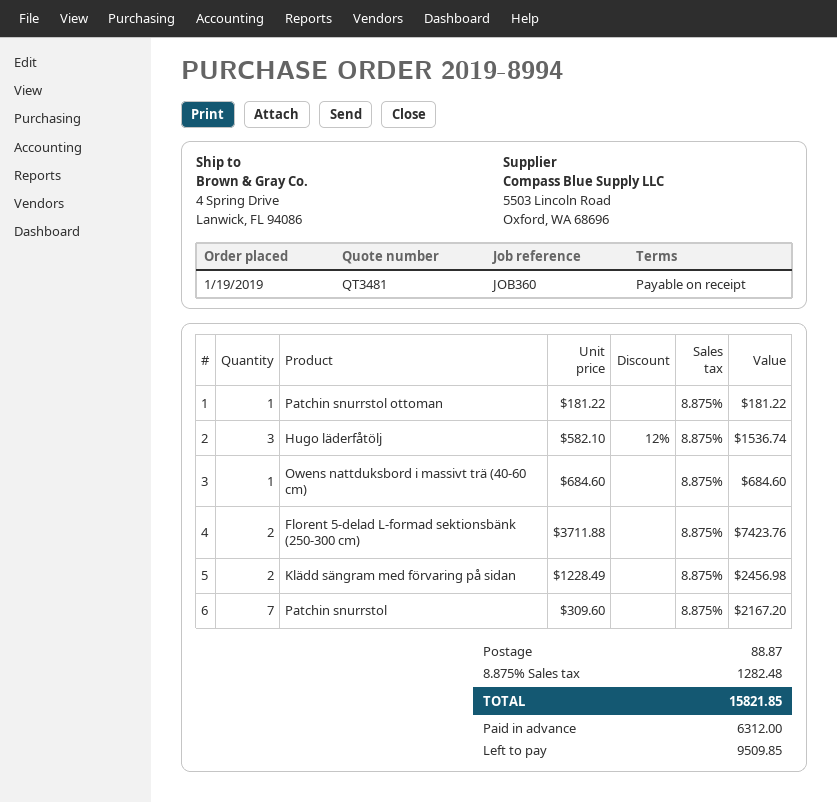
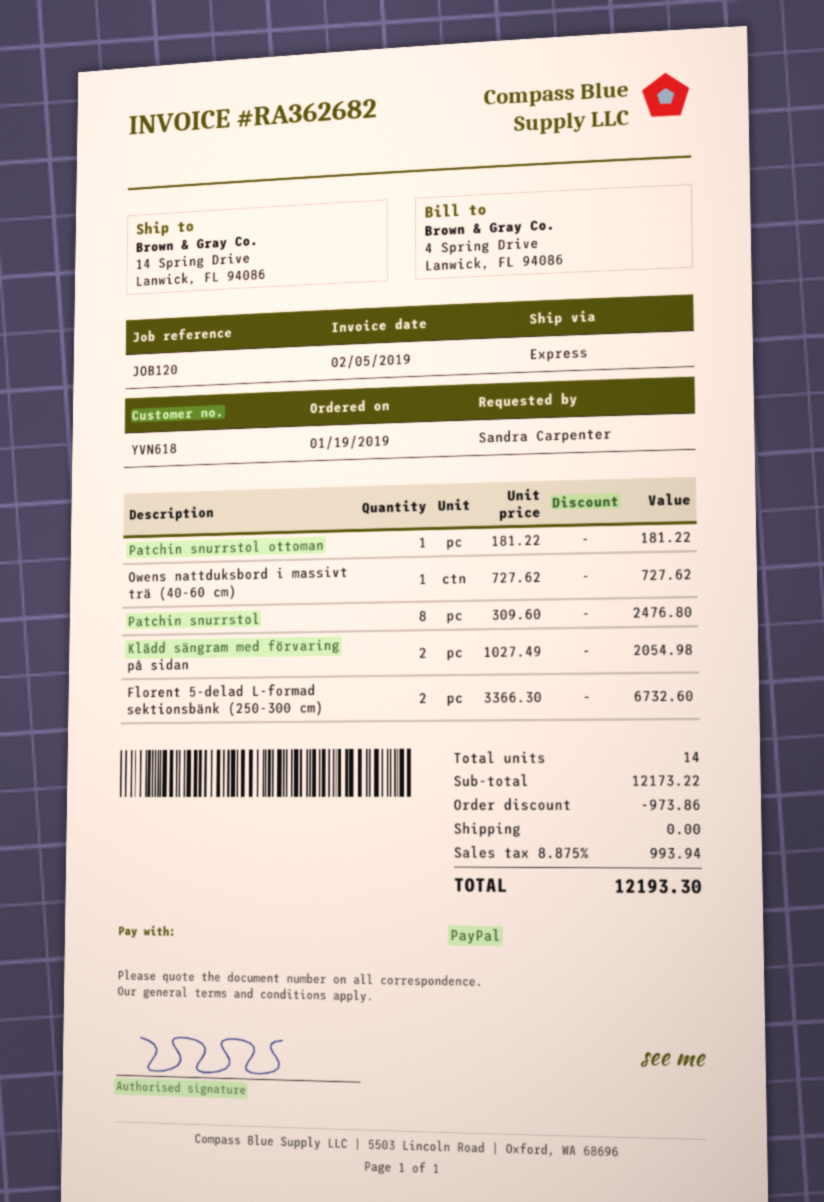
reference: JOB360 -> JOB120
ship to: 4 Spring Drive, Lanwick, FL 94086 -> 14 Spring Drive, Lanwick, FL 94086
Hugo läderfåtölj: 3 x 582.10 - 12% = 1536.74 -> none
Owens nattduksbord i massivt trä (40-60 cm): 1 x 684.60 = 684.60 -> 1 x 727.62 = 727.62
Florent 5-delad L-formad sektionsbänk (250-300 cm): 2 x 3711.88 = 7423.76 -> 2 x 3366.30 = 6732.60
Klädd sängram med förvaring på sidan: 2 x 1228.49 = 2456.98 -> 2 x 1027.49 = 2054.98
Patchin snurrstol: 7 x 309.60 = 2167.20 -> 8 x 309.60 = 2476.80
discount: none -> 973.86
shipping: 88.87 -> 0.00
tax: 8.875% = 1282.48 -> 8.875% = 993.94
total: 15821.85 -> 12193.30

